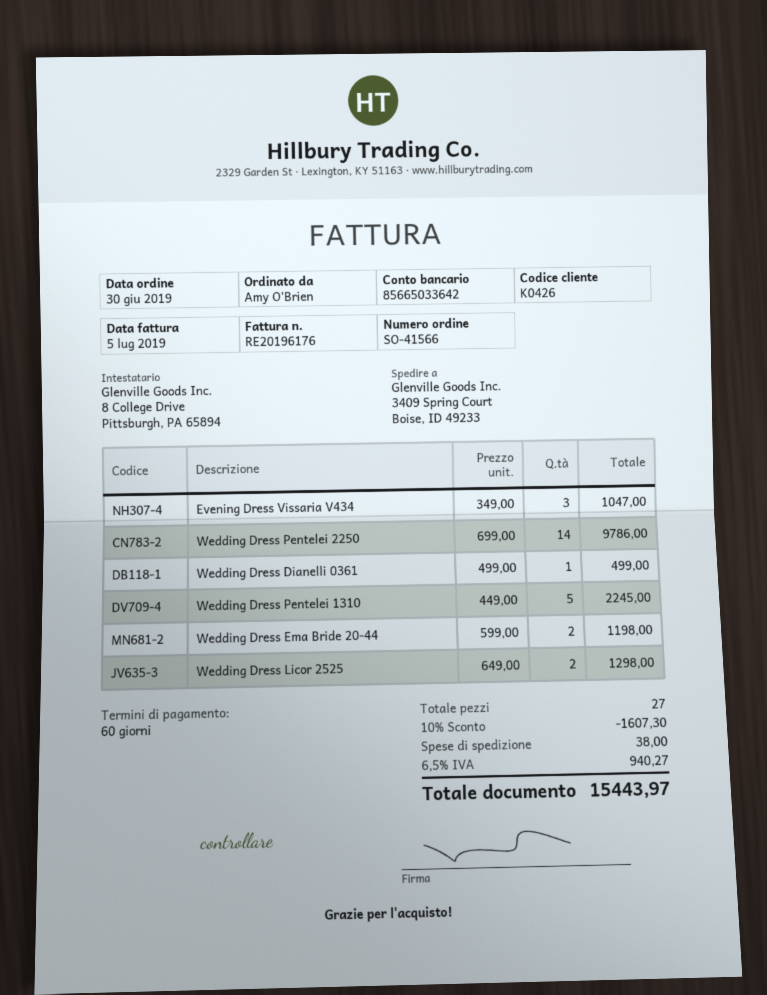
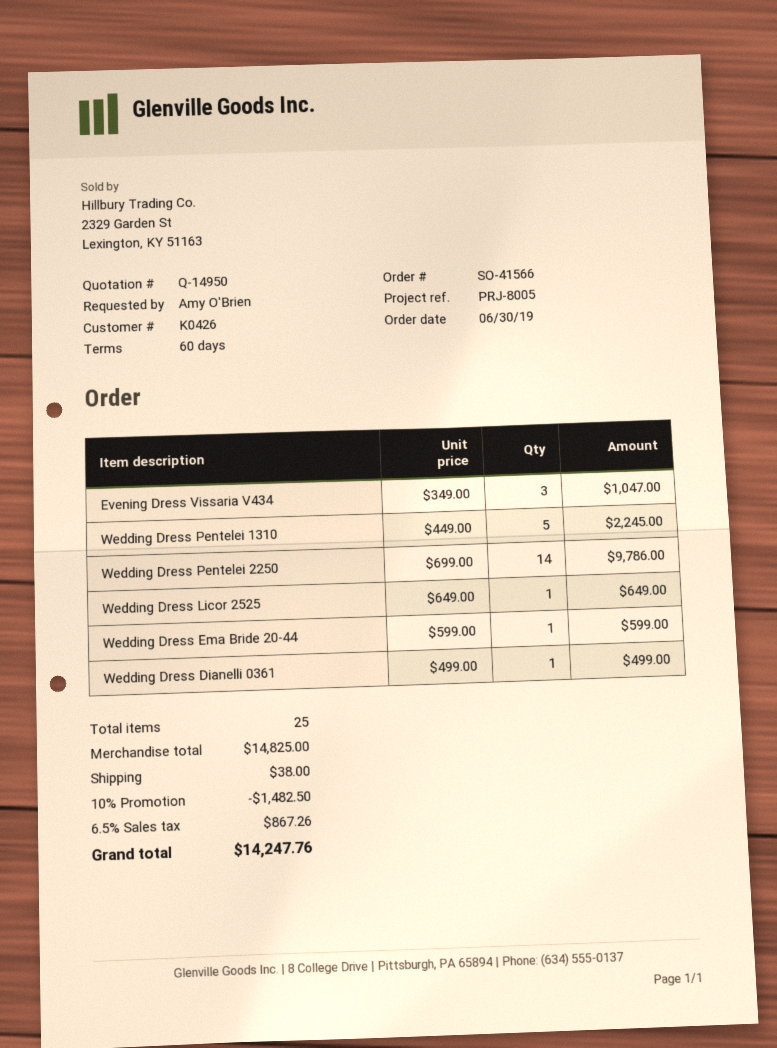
Wedding Dress Ema Bride 20-44: 2 x 599.00 = 1198.00 -> 1 x 599.00 = 599.00
Wedding Dress Licor 2525: 2 x 649.00 = 1298.00 -> 1 x 649.00 = 649.00
total quantity: 27 -> 25
discount: 10% = 1607.30 -> 10% = 1482.50
tax: 6.5% = 940.27 -> 6.5% = 867.26
total: 15443.97 -> 14247.76

